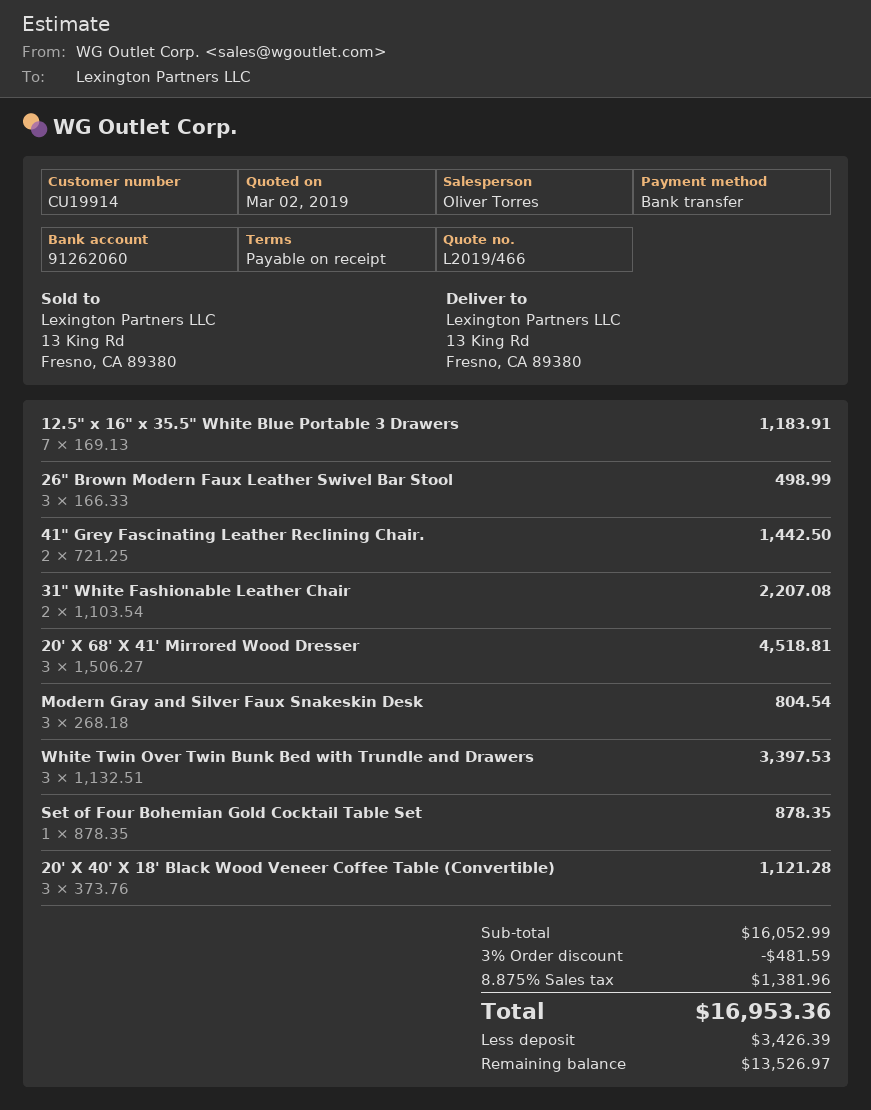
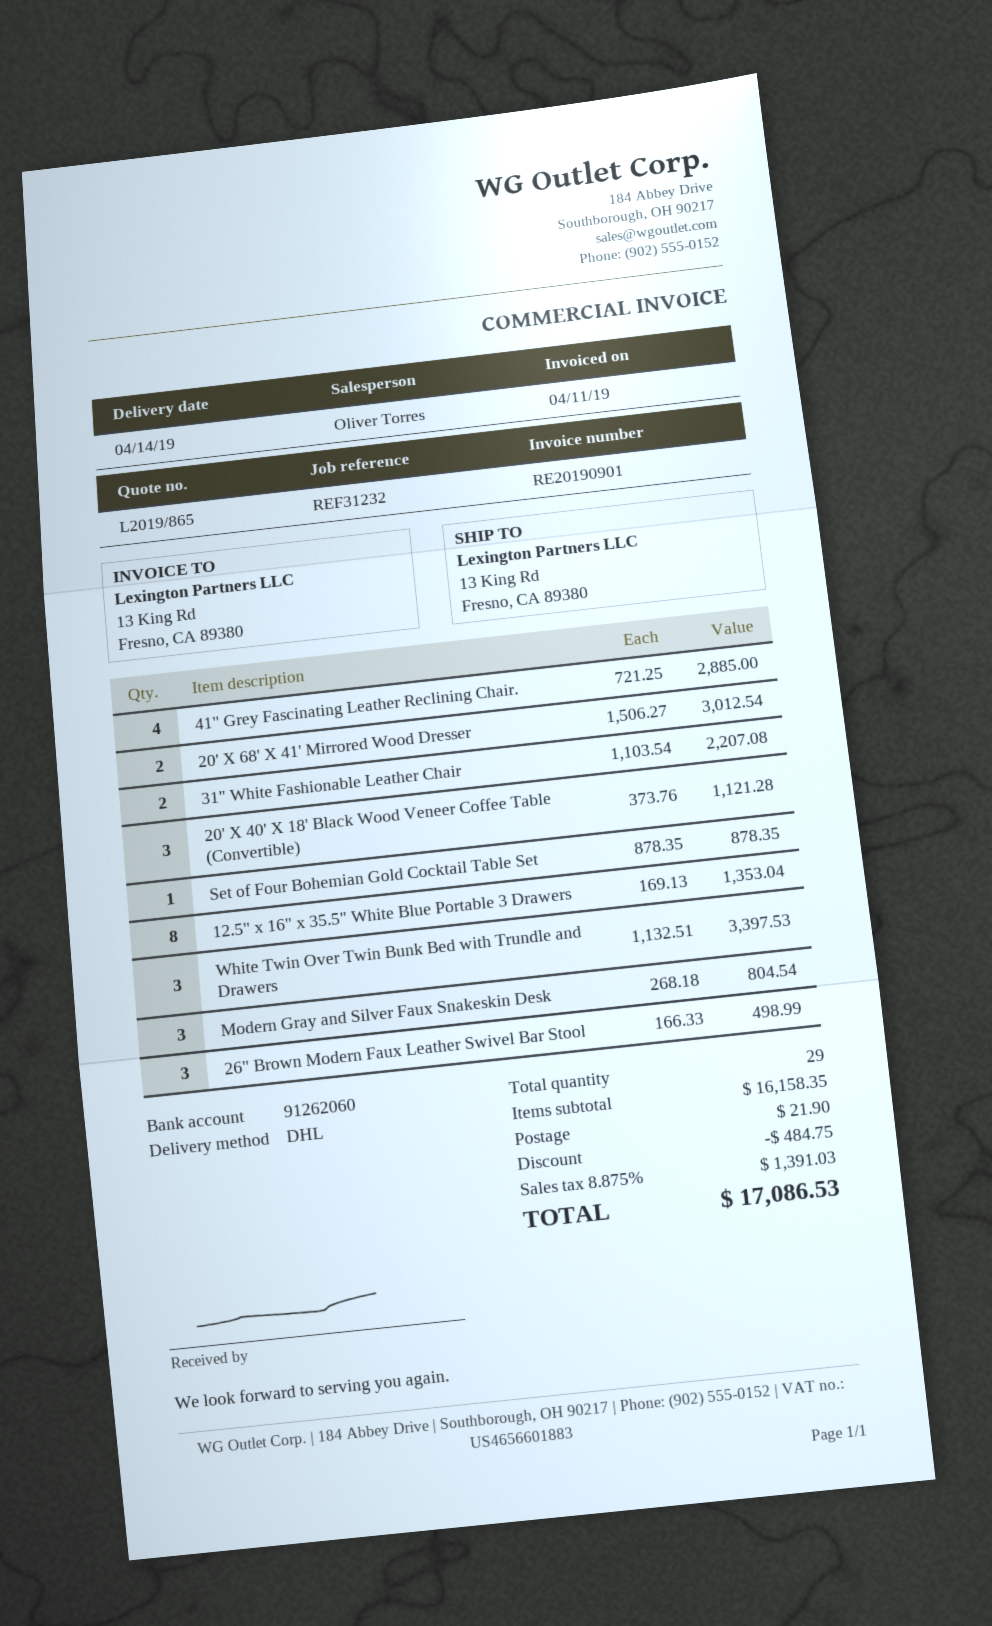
quote number: L2019/466 -> L2019/865
12.5" x 16" x 35.5" White Blue Portable 3 Drawers: 7 x 169.13 = 1183.91 -> 8 x 169.13 = 1353.04
41" Grey Fascinating Leather Reclining Chair.: 2 x 721.25 = 1442.50 -> 4 x 721.25 = 2885.00
20' X 68' X 41' Mirrored Wood Dresser: 3 x 1506.27 = 4518.81 -> 2 x 1506.27 = 3012.54
subtotal: 16052.99 -> 16158.35
discount: 481.59 -> 484.75
shipping: none -> 21.90
tax: 8.875% = 1381.96 -> 8.875% = 1391.03
total: 16953.36 -> 17086.53

